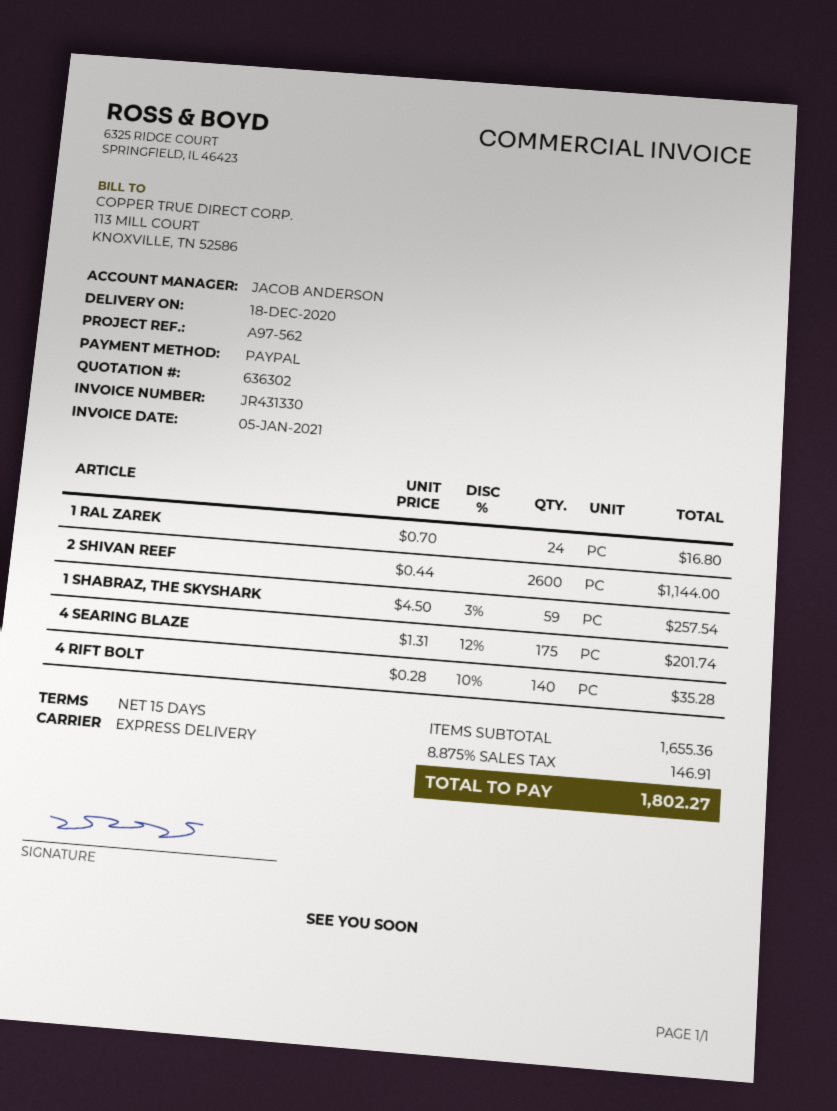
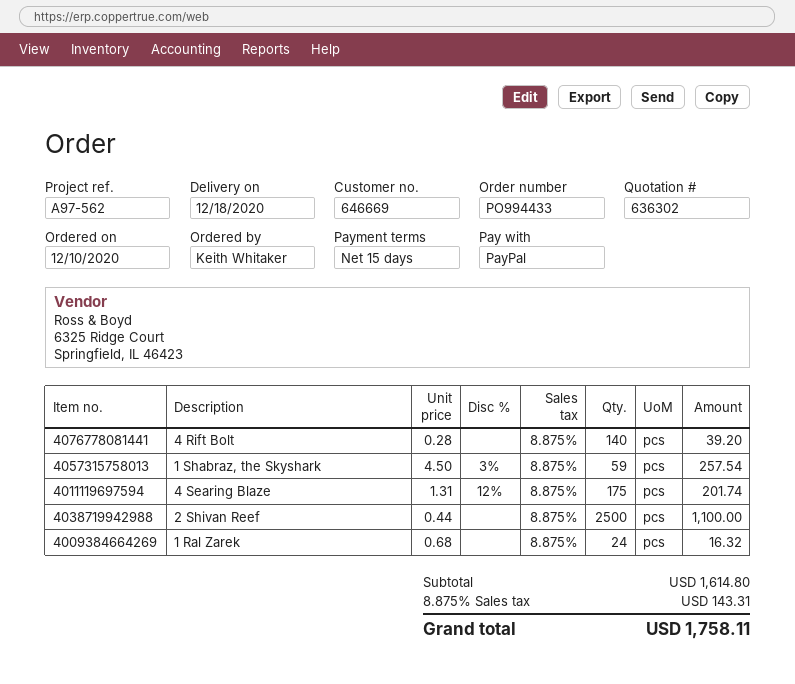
1 RAL ZAREK: 24 x 0.70 = 16.80 -> 24 x 0.68 = 16.32
2 SHIVAN REEF: 2600 x 0.44 = 1144.00 -> 2500 x 0.44 = 1100.00
4 RIFT BOLT: 140 x 0.28 - 10% = 35.28 -> 140 x 0.28 = 39.20
subtotal: 1655.36 -> 1614.80
tax: 8.875% = 146.91 -> 8.875% = 143.31
total: 1802.27 -> 1758.11

